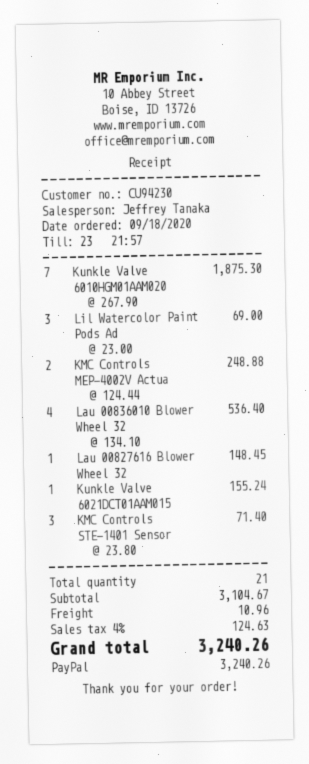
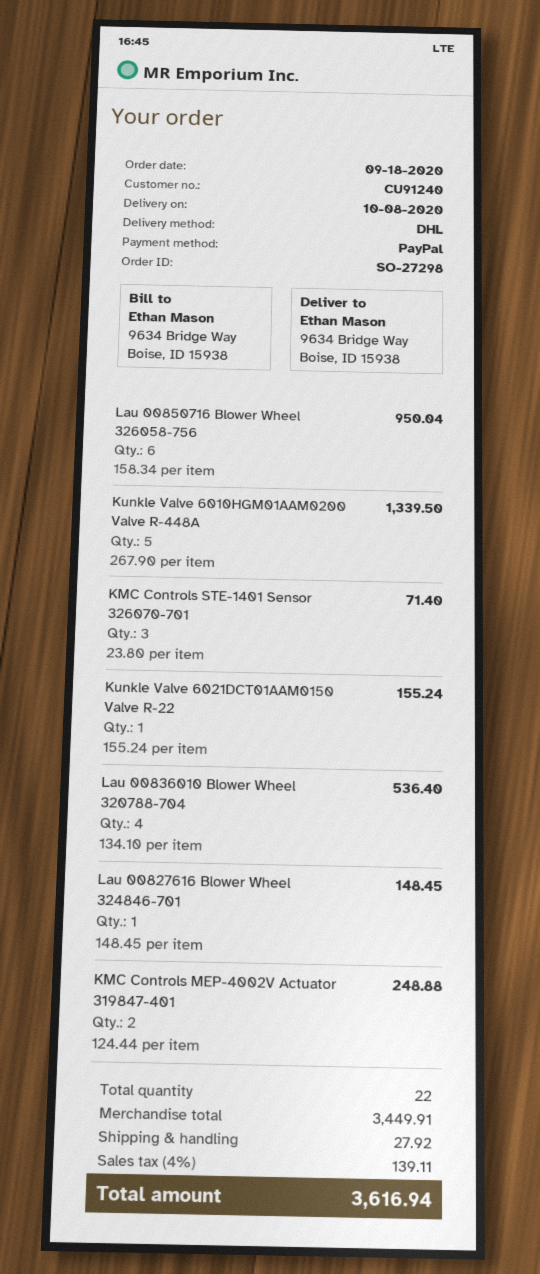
customer number: CU94230 -> CU91240
Kunkle Valve 6010HGM01AAM020: 7 x 267.90 = 1875.30 -> 5 x 267.90 = 1339.50
Lil Watercolor Paint Pods Ad: 3 x 23.00 = 69.00 -> none
Lau 00850716 Blower Wheel 326058-756: none -> 6 x 158.34 = 950.04
total quantity: 21 -> 22
subtotal: 3104.67 -> 3449.91
shipping: 10.96 -> 27.92
tax: 4% = 124.63 -> 4% = 139.11
total: 3240.26 -> 3616.94

